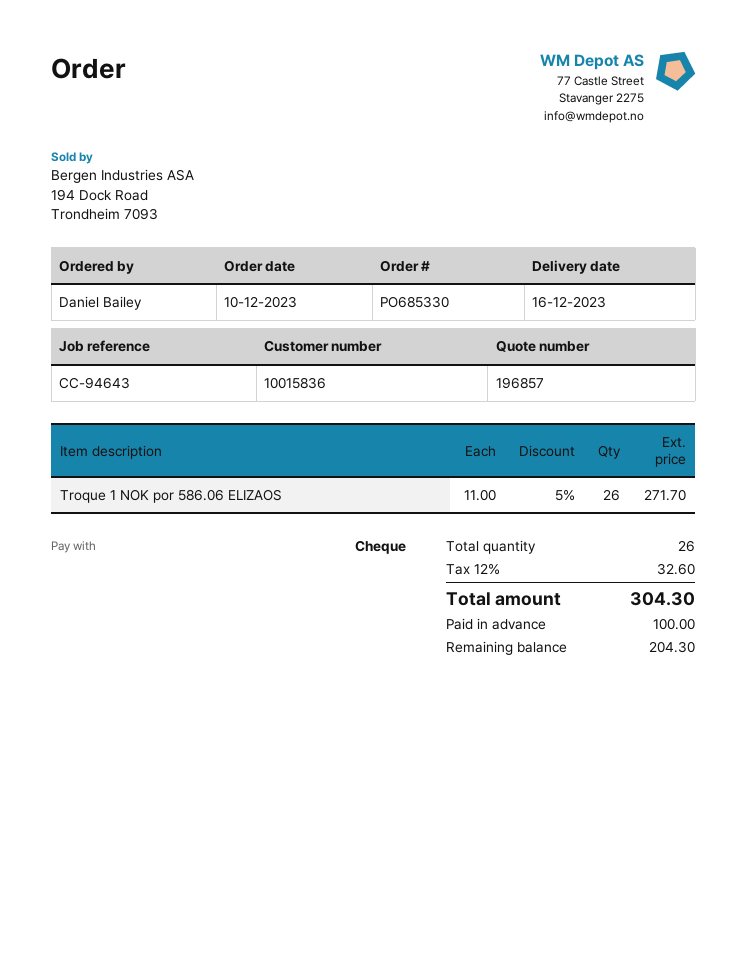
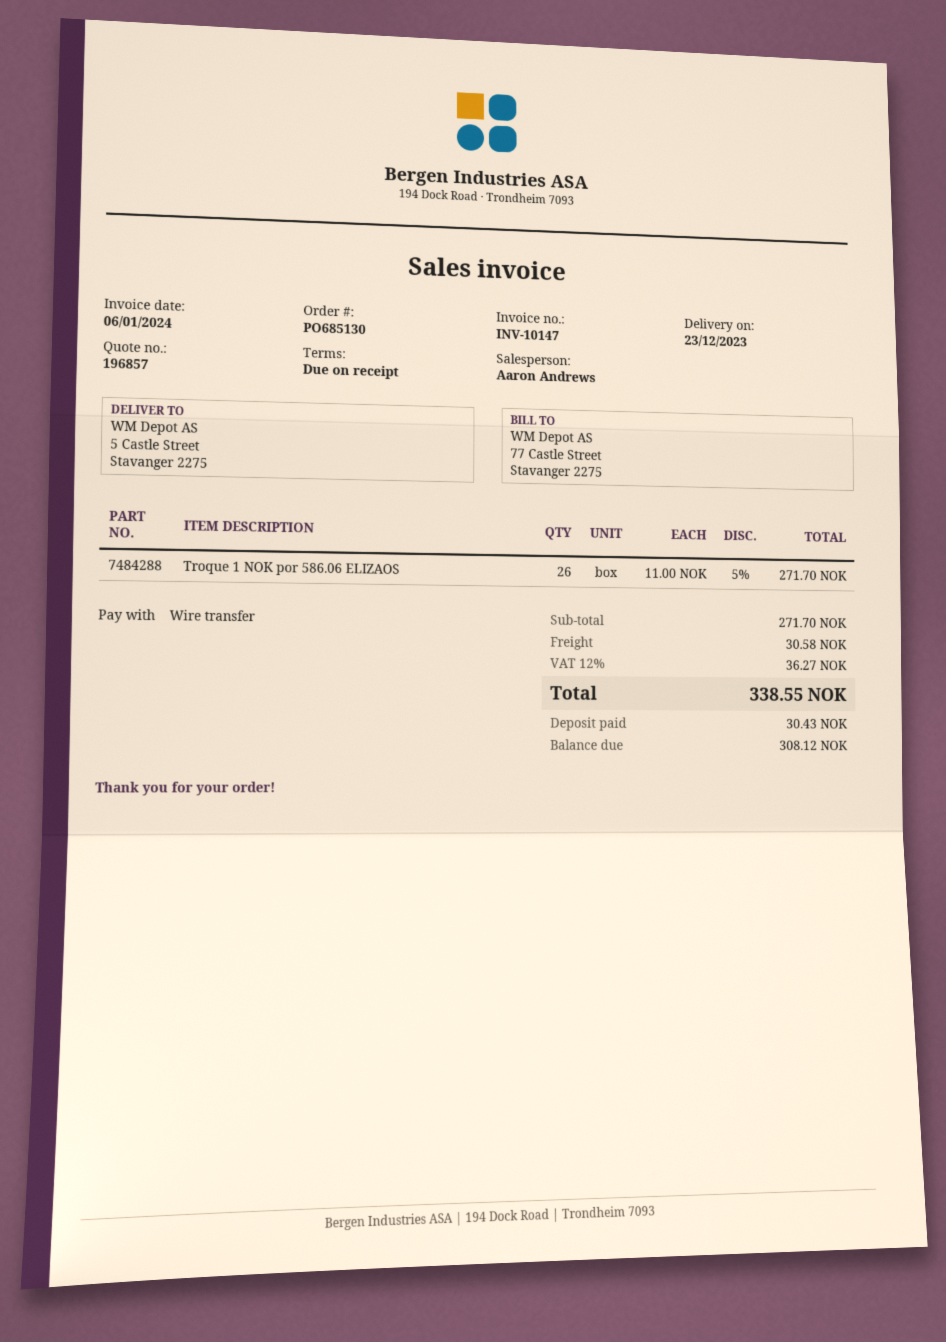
order number: PO685330 -> PO685130
delivery date: 2023-12-16 -> 2023-12-23
payment method: cheque -> bank transfer
shipping: none -> 30.58
tax: 12% = 32.60 -> 12% = 36.27
total: 304.30 -> 338.55
deposit: 100.00 -> 30.43
balance: 204.30 -> 308.12

